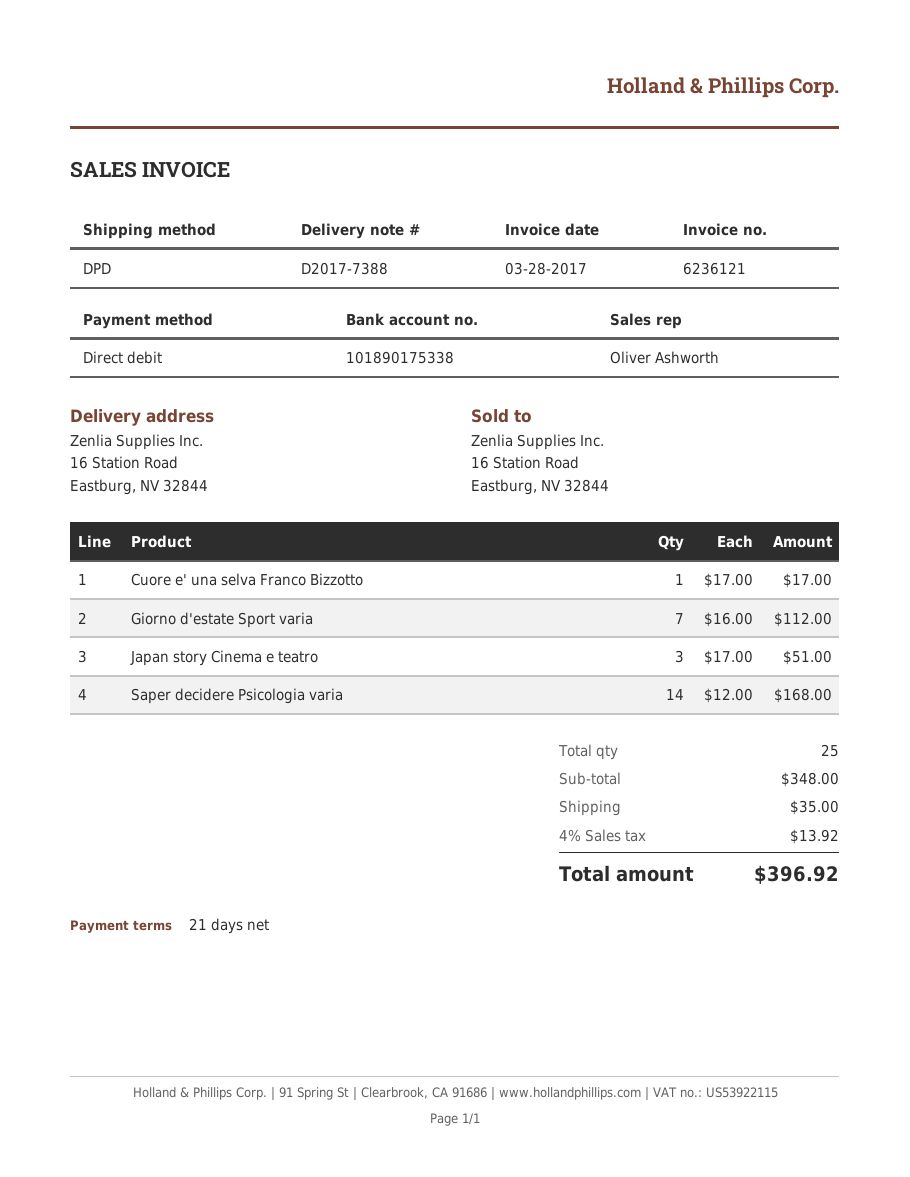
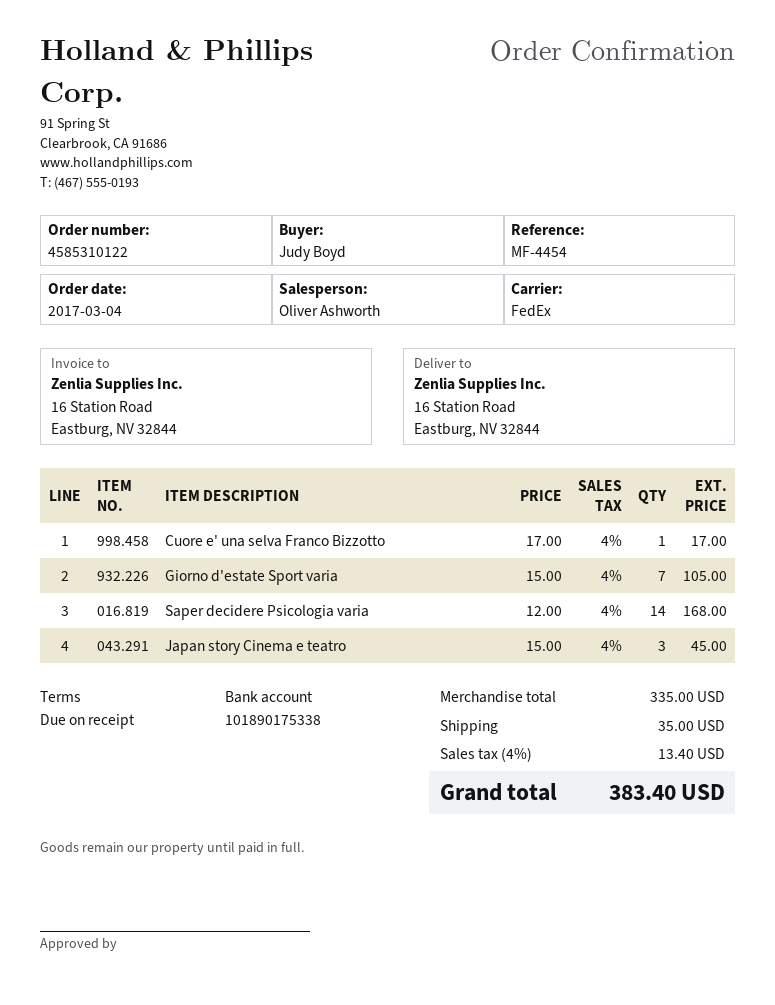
payment terms: 21 days -> on receipt
shipping method: DPD -> FedEx
Giorno d'estate Sport varia: 7 x 16.00 = 112.00 -> 7 x 15.00 = 105.00
Japan story Cinema e teatro: 3 x 17.00 = 51.00 -> 3 x 15.00 = 45.00
subtotal: 348.00 -> 335.00
tax: 4% = 13.92 -> 4% = 13.40
total: 396.92 -> 383.40

